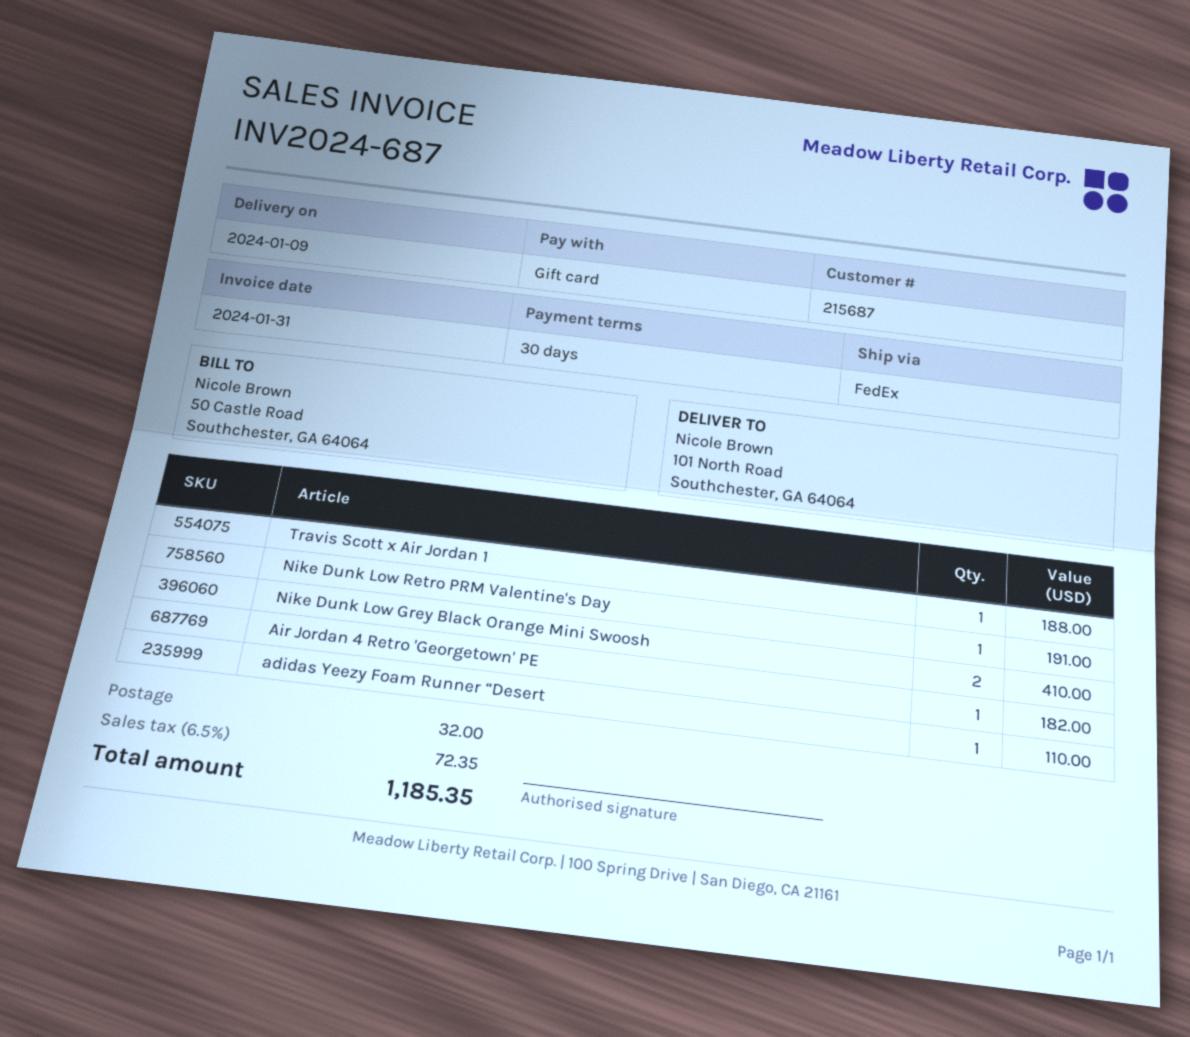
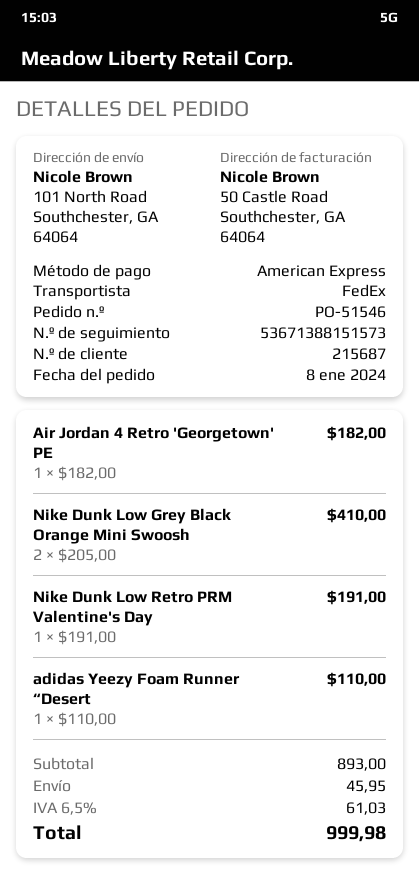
payment method: gift card -> American Express
Travis Scott x Air Jordan 1: 1 for 188.00 -> none
shipping: 32.00 -> 45.95
tax: 6.5% = 72.35 -> 6.5% = 61.03
total: 1185.35 -> 999.98

